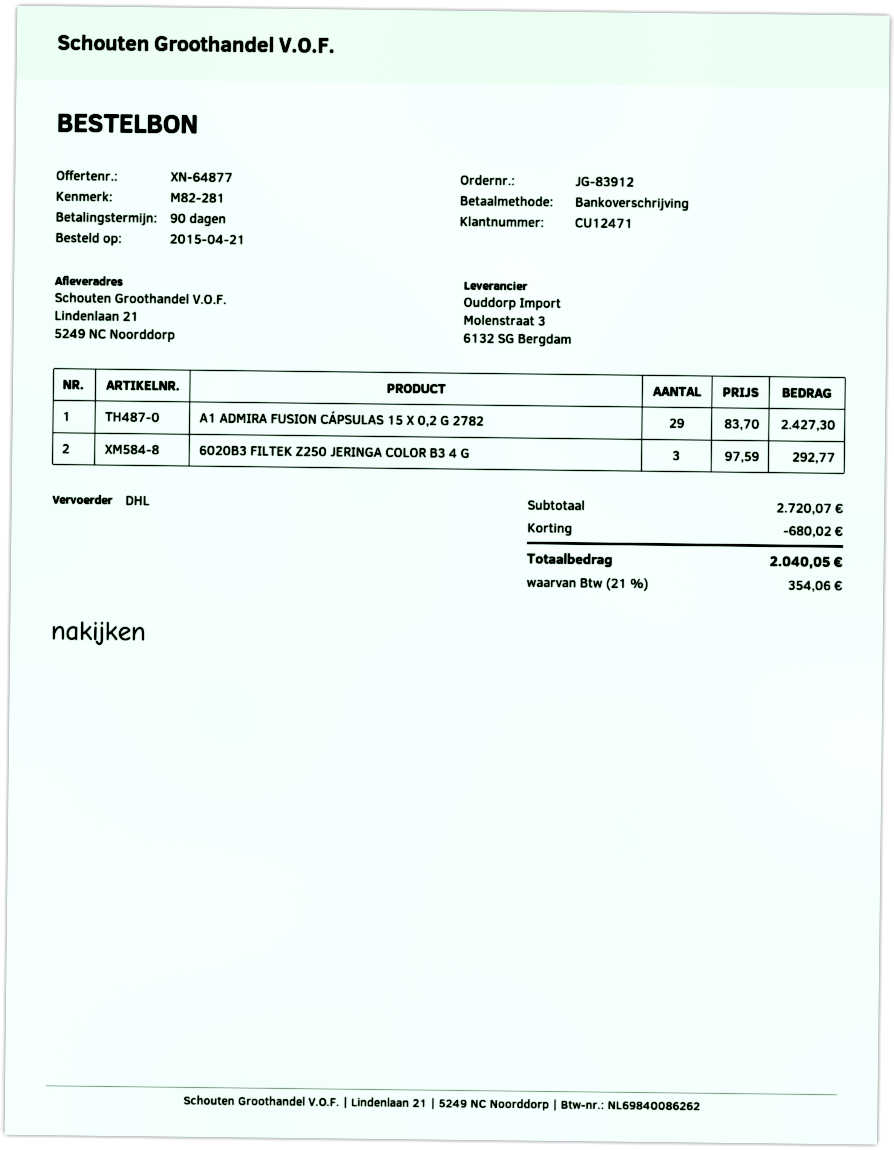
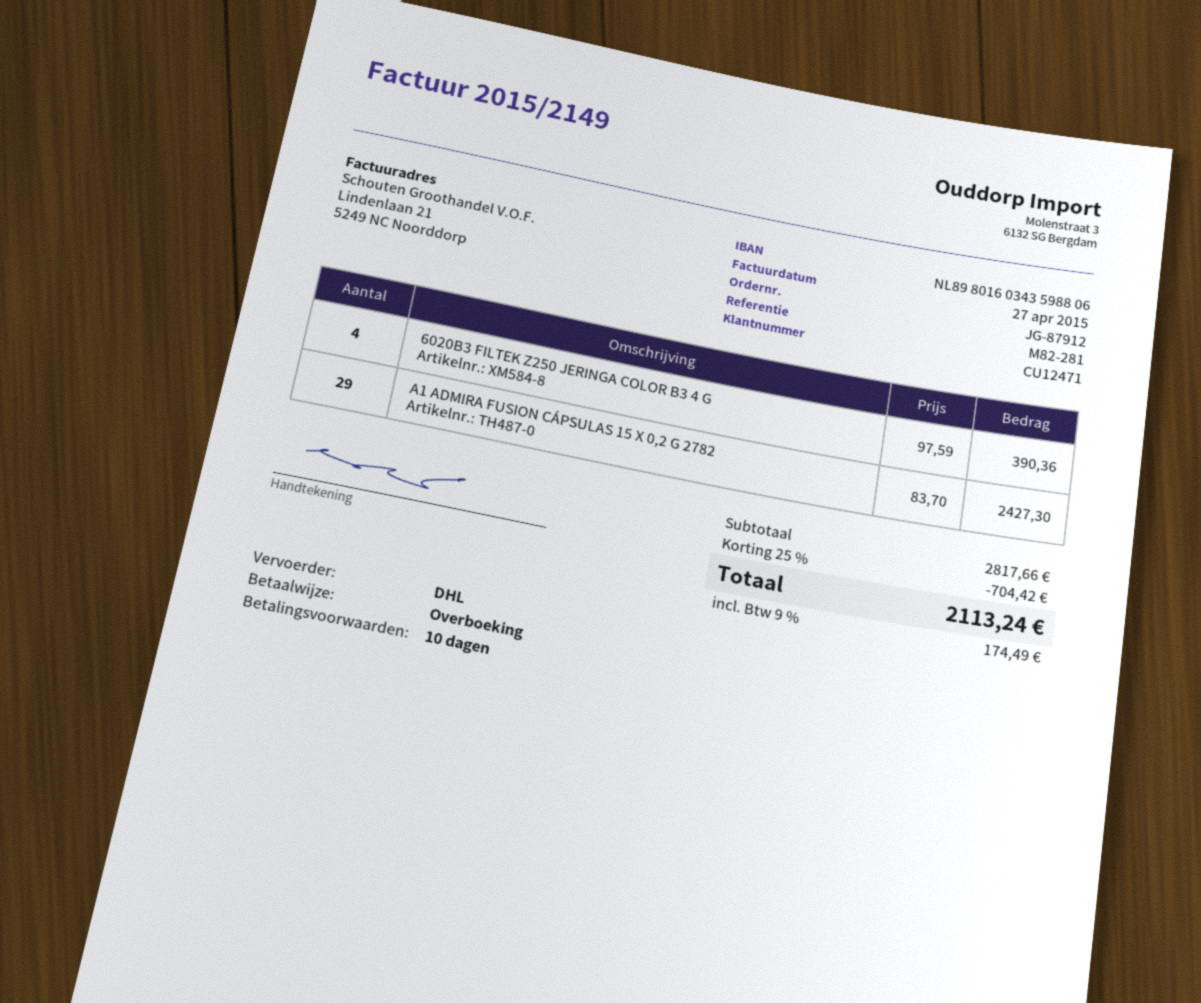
order number: JG-83912 -> JG-87912
payment terms: 90 days -> 10 days
6020B3 FILTEK Z250 JERINGA COLOR B3 4 G: 3 x 97.59 = 292.77 -> 4 x 97.59 = 390.36
subtotal: 2720.07 -> 2817.66
discount: 680.02 -> 704.42
tax: 21% = 354.06 -> 9% = 174.49
total: 2040.05 -> 2113.24

